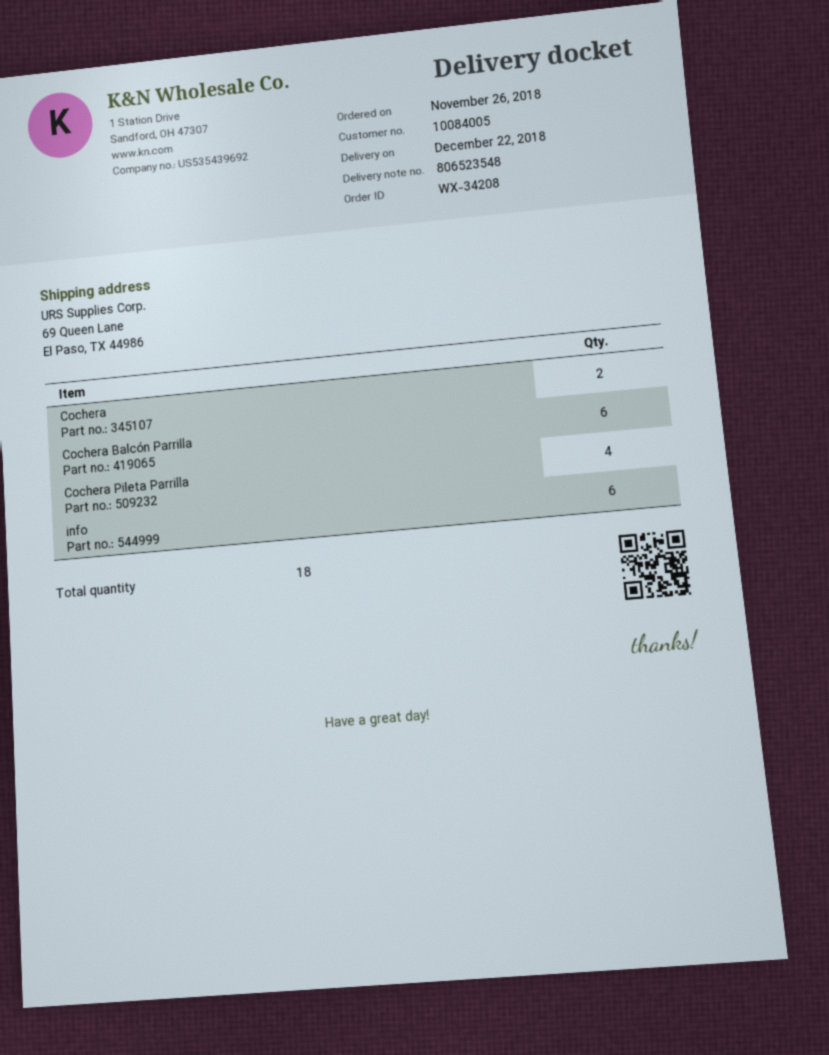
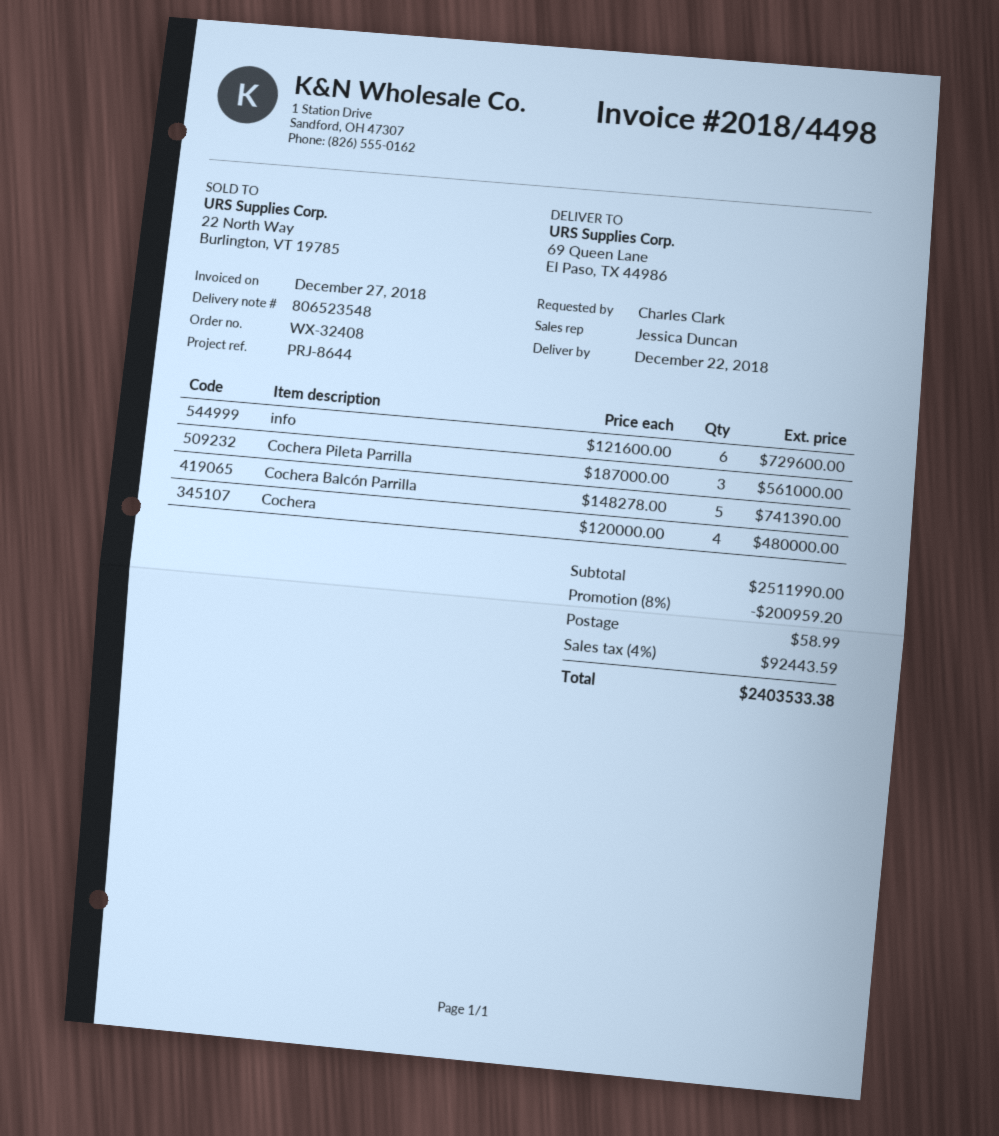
order number: WX-34208 -> WX-32408
Cochera: 2 -> 4
Cochera Balcón Parrilla: 6 -> 5
Cochera Pileta Parrilla: 4 -> 3

